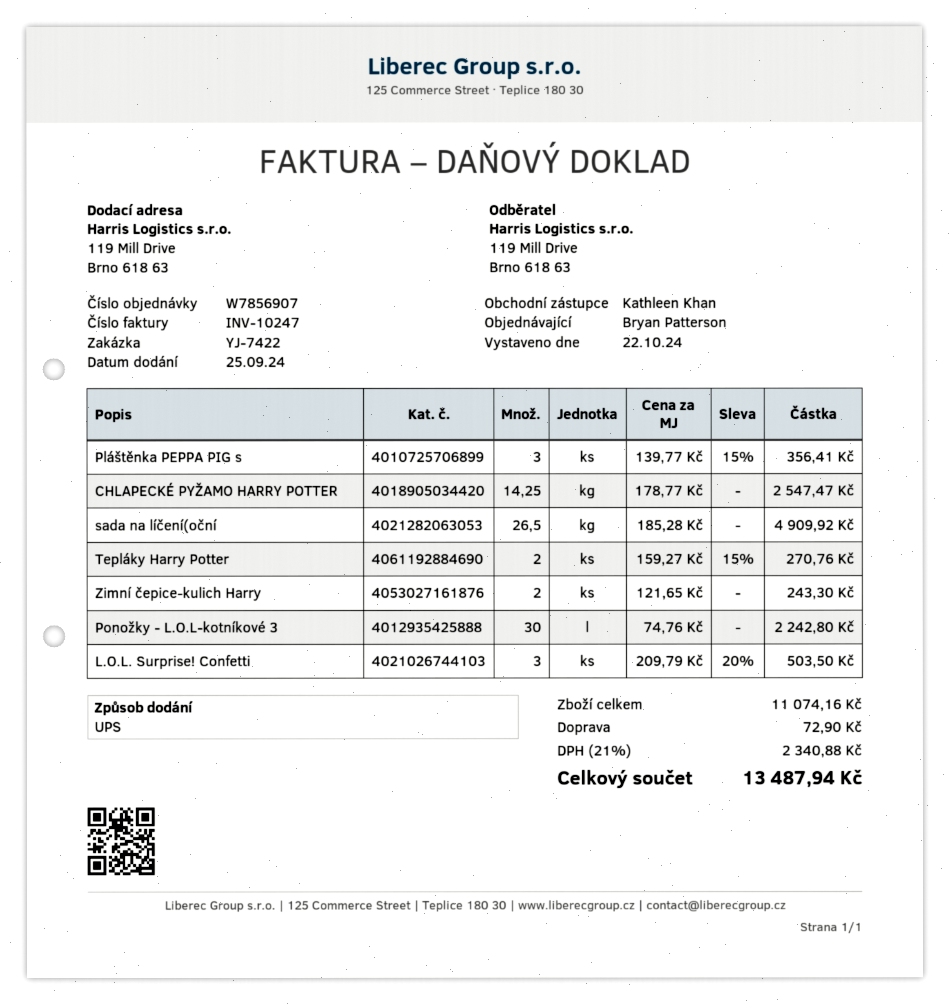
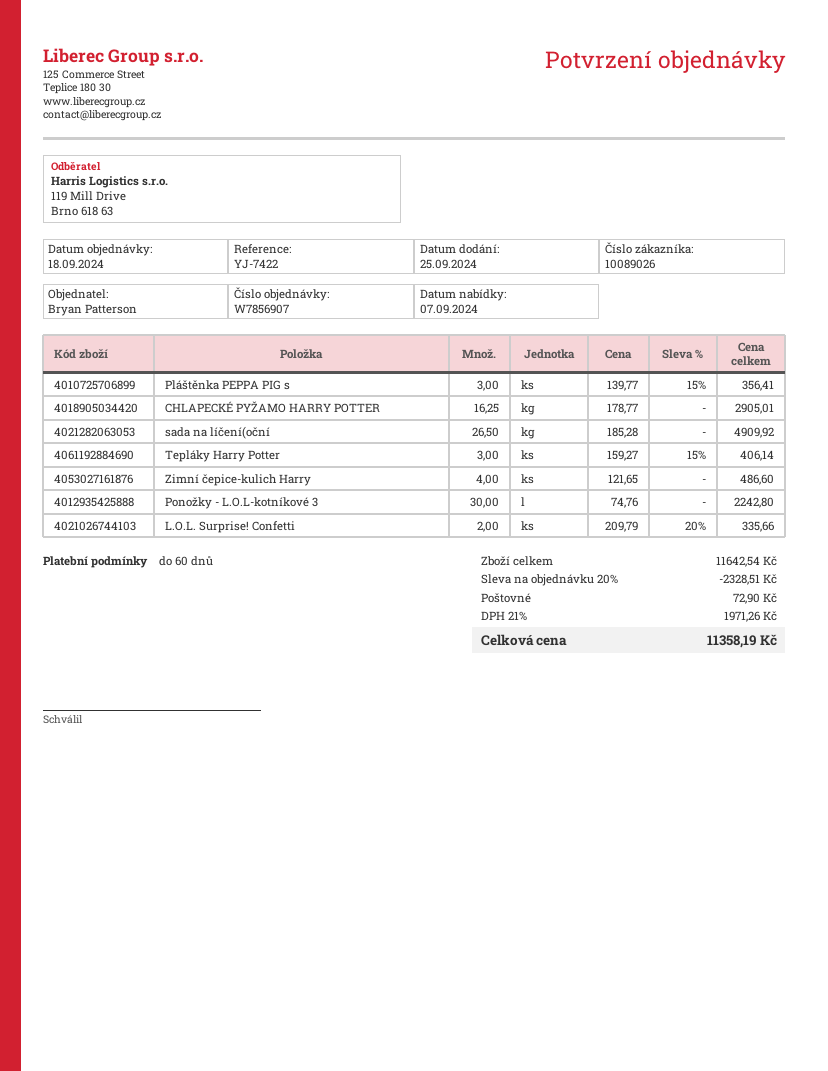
CHLAPECKÉ PYŽAMO HARRY POTTER: 14.25 x 178.77 = 2547.47 -> 16.25 x 178.77 = 2905.01
Tepláky Harry Potter: 2 x 159.27 - 15% = 270.76 -> 3 x 159.27 - 15% = 406.14
Zimní čepice-kulich Harry: 2 x 121.65 = 243.30 -> 4 x 121.65 = 486.60
L.O.L. Surprise! Confetti: 3 x 209.79 - 20% = 503.50 -> 2 x 209.79 - 20% = 335.66
subtotal: 11074.16 -> 11642.54
discount: none -> 20% = 2328.51
tax: 21% = 2340.88 -> 21% = 1971.26
total: 13487.94 -> 11358.19

